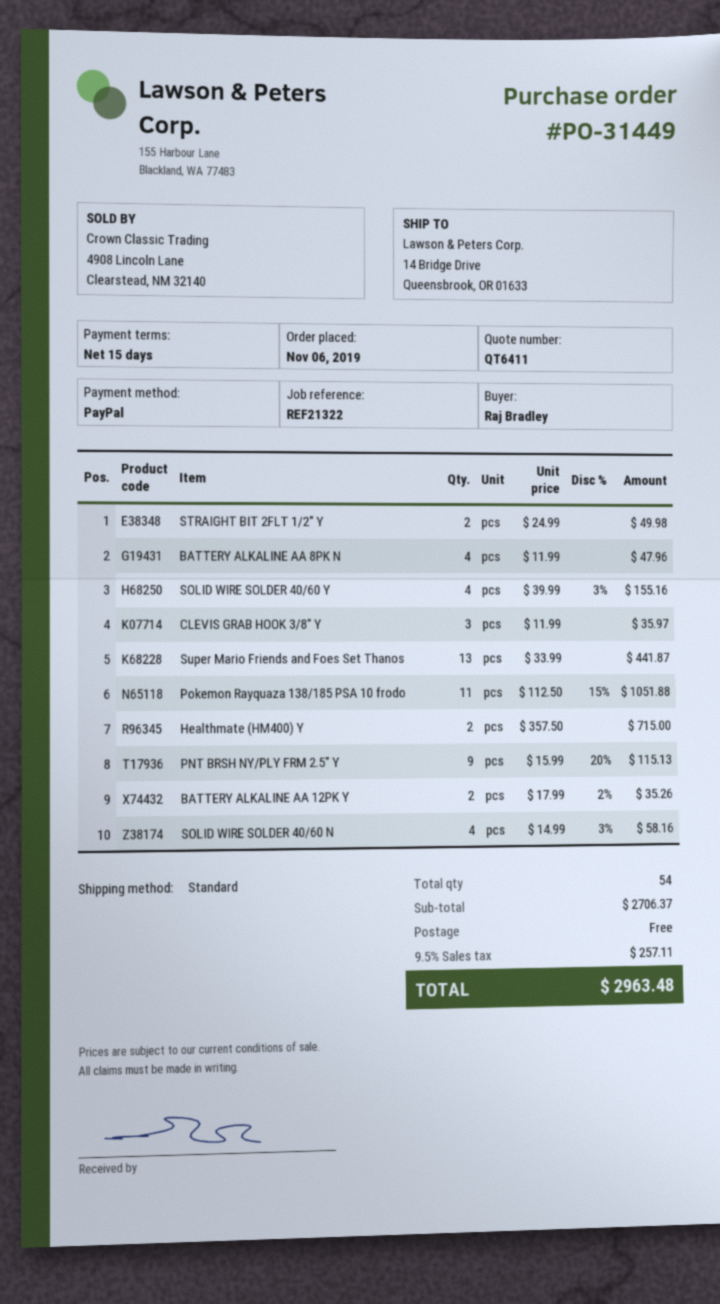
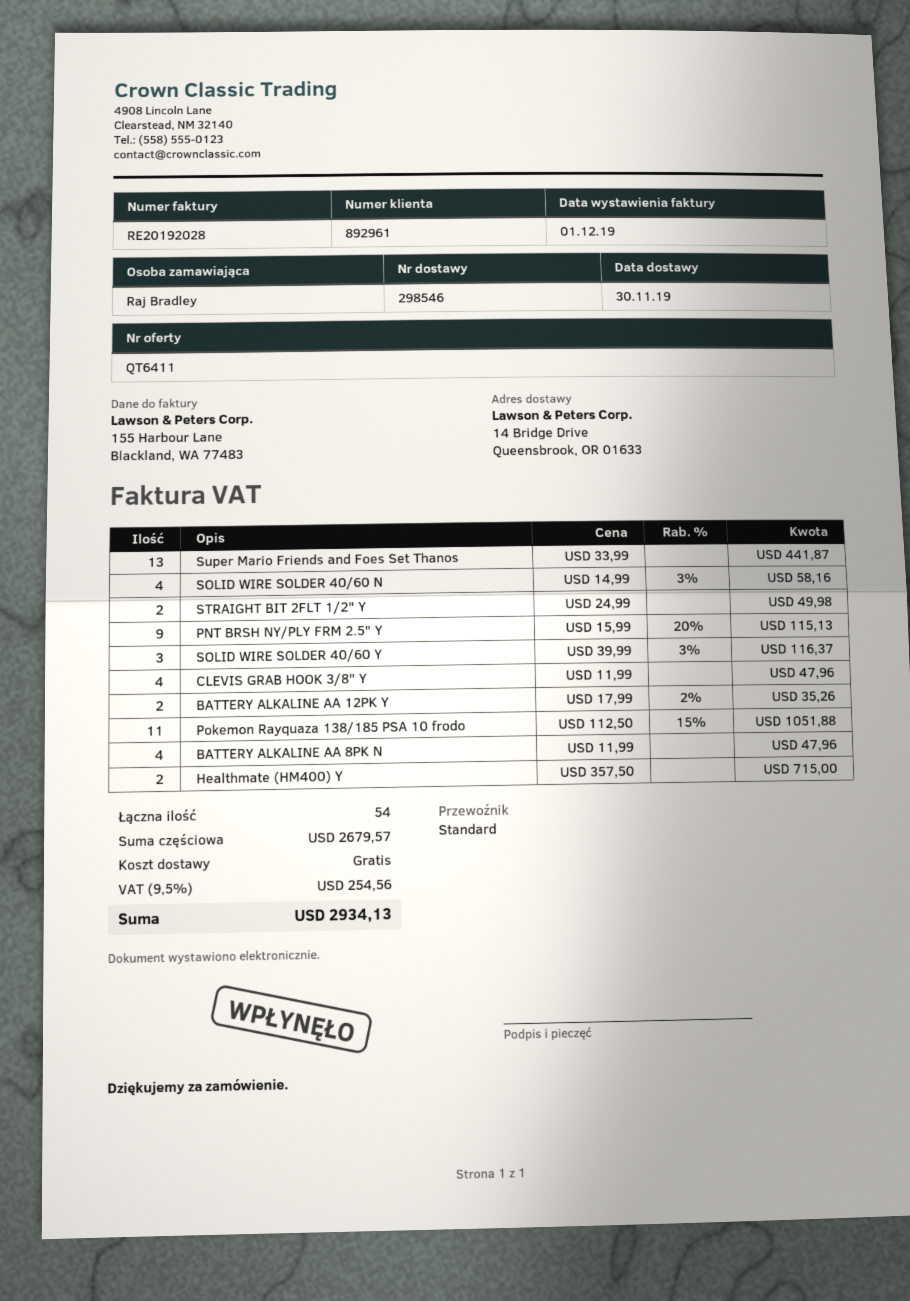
SOLID WIRE SOLDER 40/60 Y: 4 x 39.99 - 3% = 155.16 -> 3 x 39.99 - 3% = 116.37
CLEVIS GRAB HOOK 3/8" Y: 3 x 11.99 = 35.97 -> 4 x 11.99 = 47.96
subtotal: 2706.37 -> 2679.57
tax: 9.5% = 257.11 -> 9.5% = 254.56
total: 2963.48 -> 2934.13

